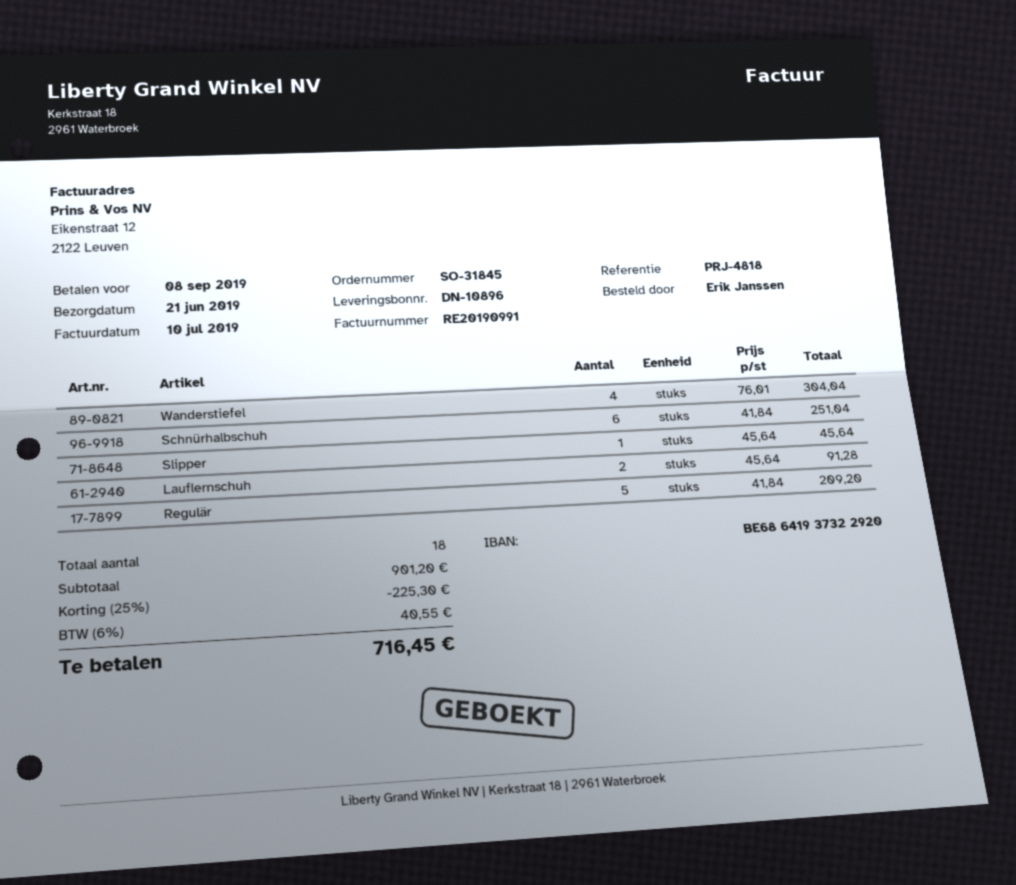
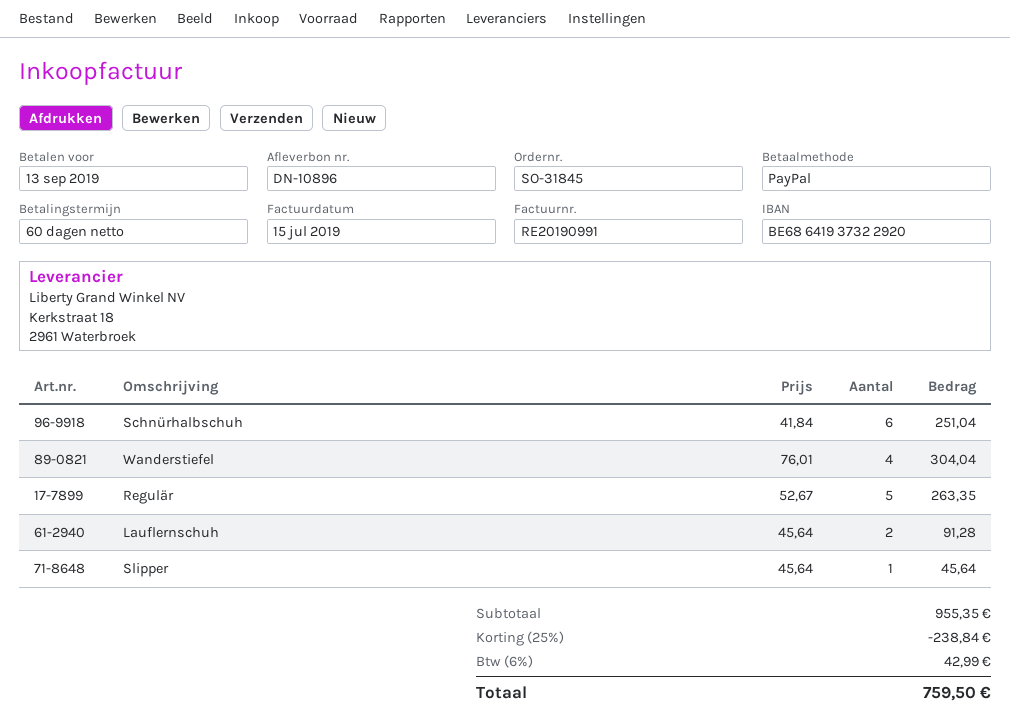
invoice date: 2019-07-10 -> 2019-07-15
due date: 2019-09-08 -> 2019-09-13
Regulär: 5 x 41.84 = 209.20 -> 5 x 52.67 = 263.35
subtotal: 901.20 -> 955.35
discount: 25% = 225.30 -> 25% = 238.84
tax: 6% = 40.55 -> 6% = 42.99
total: 716.45 -> 759.50

